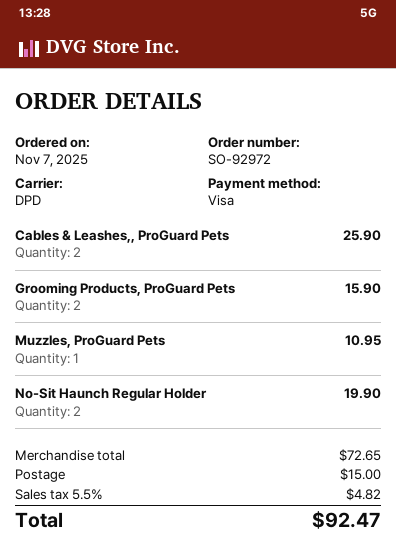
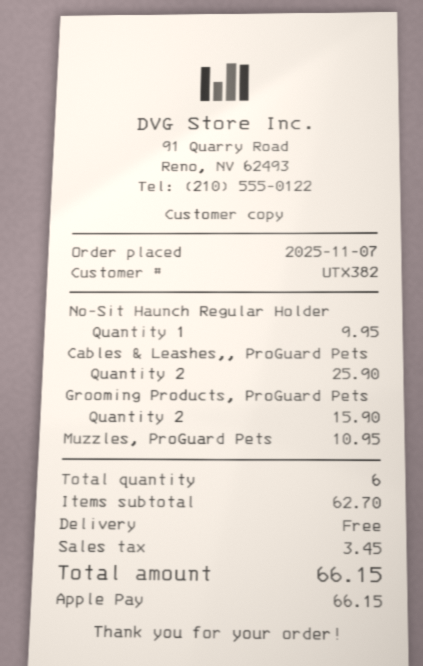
payment method: Visa -> Apple Pay
No-Sit Haunch Regular Holder: 2 for 19.90 -> 1 for 9.95
subtotal: 72.65 -> 62.70
shipping: 15.00 -> 0.00
tax: 4.82 -> 3.45
total: 92.47 -> 66.15

